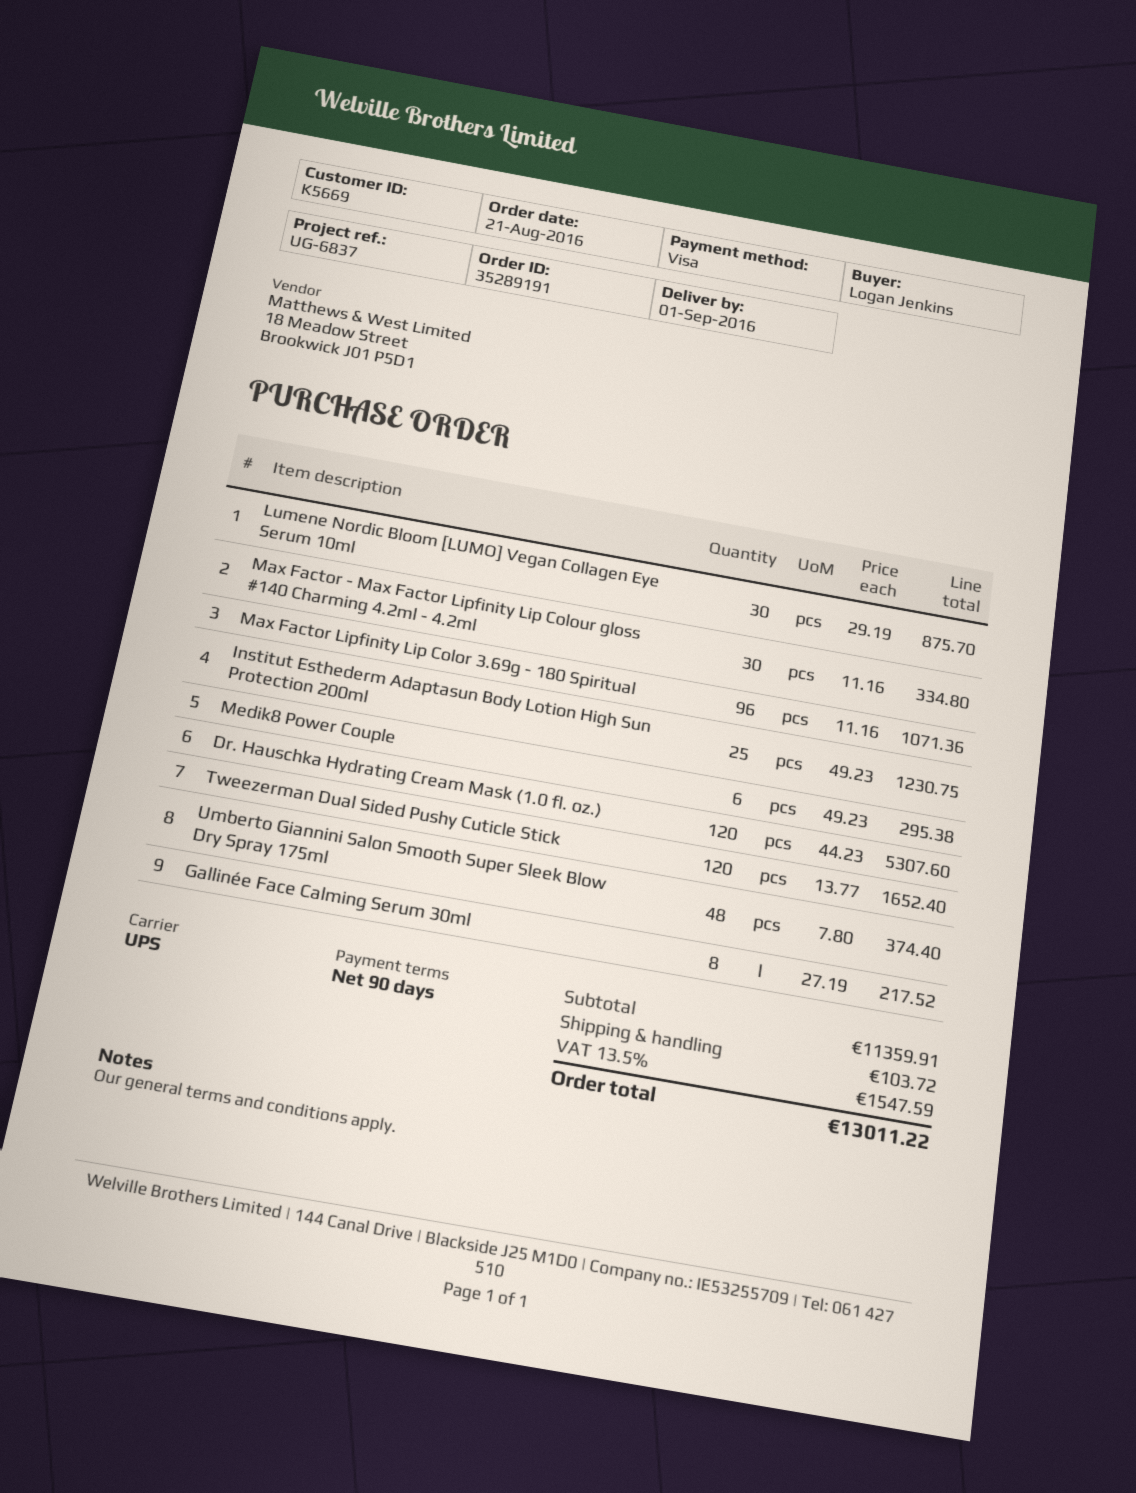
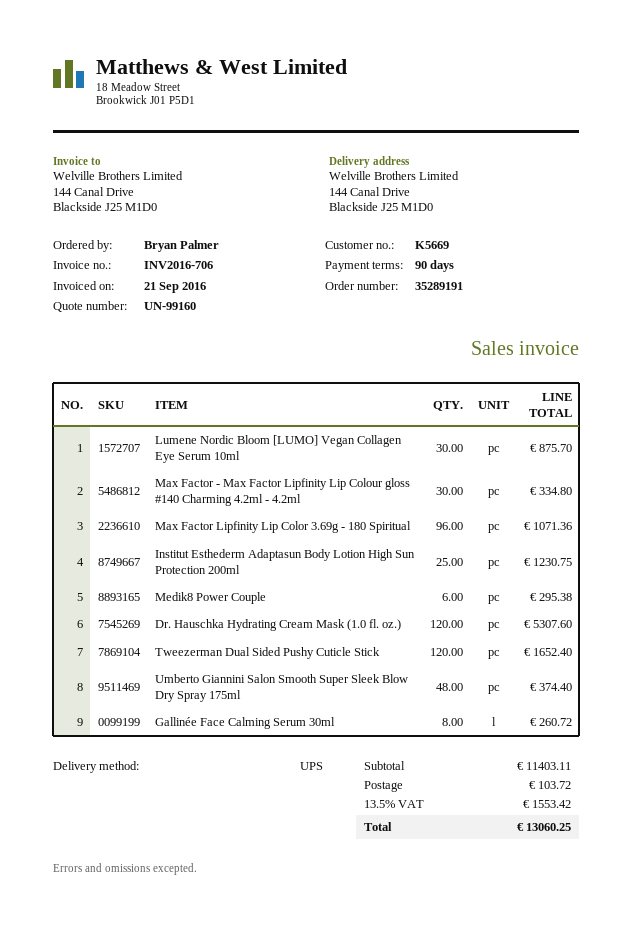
ordered by: Logan Jenkins -> Bryan Palmer
Gallinée Face Calming Serum 30ml: 8 for 217.52 -> 8 for 260.72
subtotal: 11359.91 -> 11403.11
tax: 13.5% = 1547.59 -> 13.5% = 1553.42
total: 13011.22 -> 13060.25

